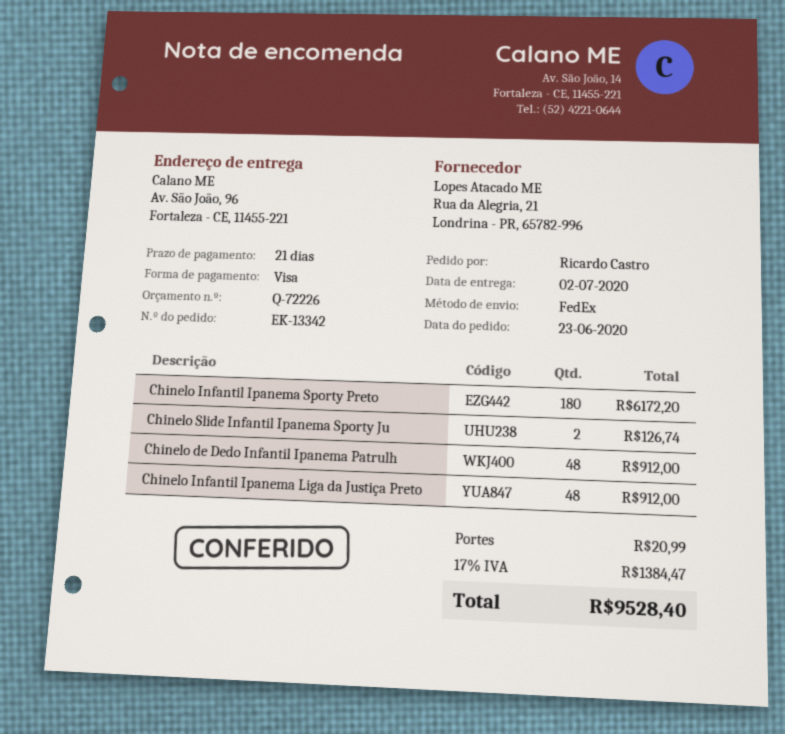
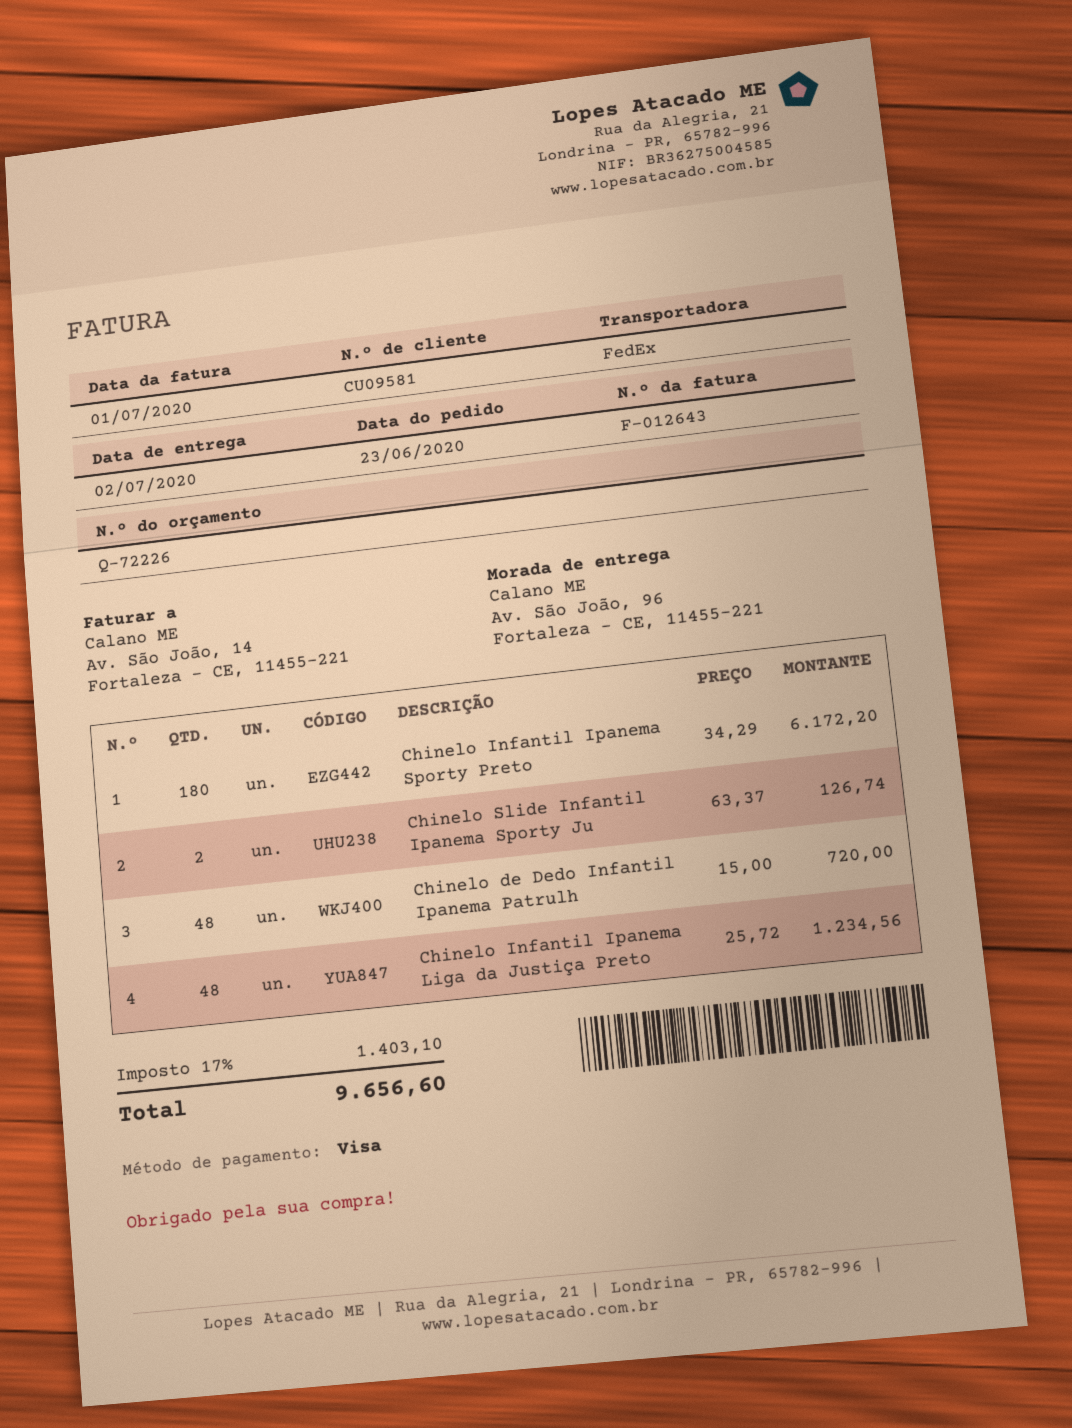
Chinelo de Dedo Infantil Ipanema Patrulh: 48 for 912.00 -> 48 for 720.00
Chinelo Infantil Ipanema Liga da Justiça Preto: 48 for 912.00 -> 48 for 1234.56
shipping: 20.99 -> none
tax: 17% = 1384.47 -> 17% = 1403.10
total: 9528.40 -> 9656.60

